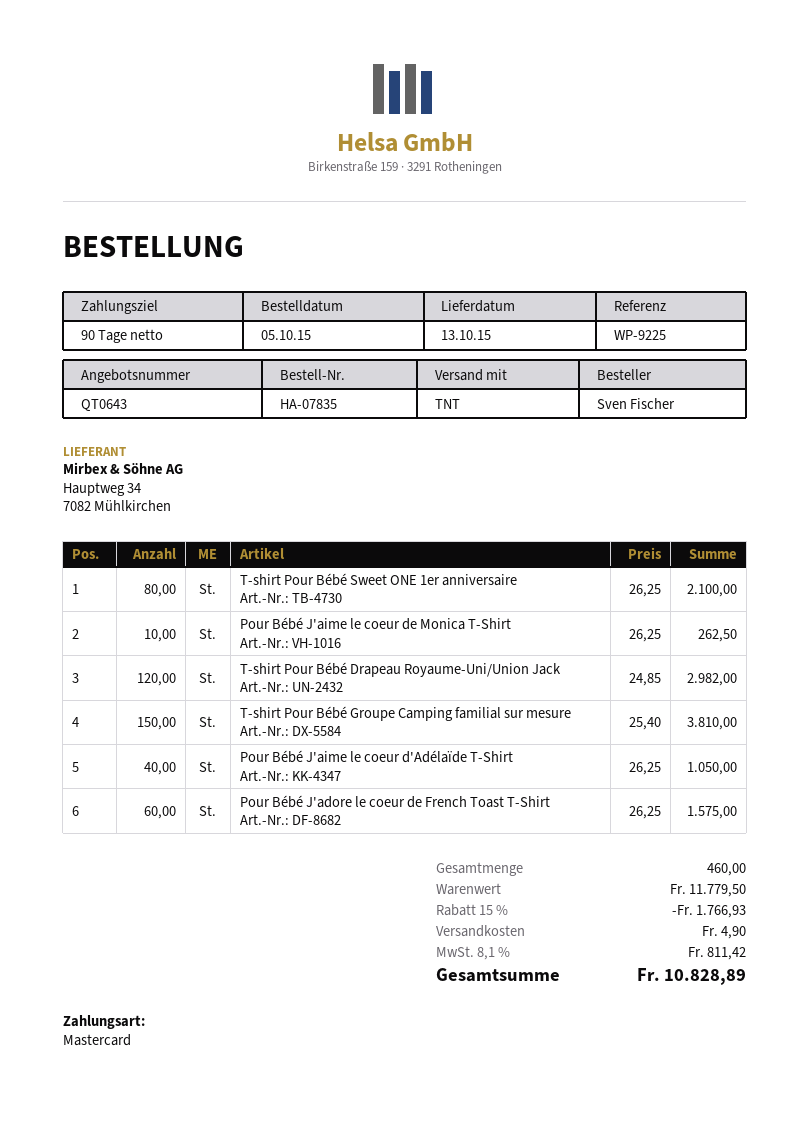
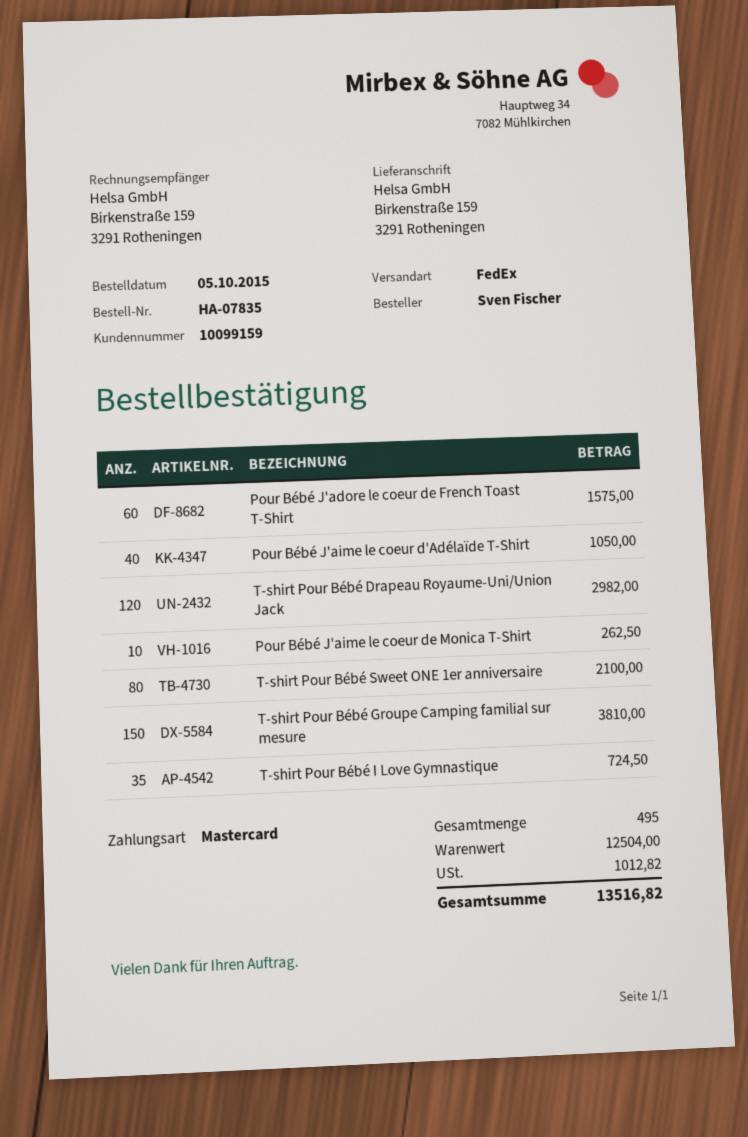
shipping method: TNT -> FedEx
T-shirt Pour Bébé I Love Gymnastique: none -> 35 for 724.50
total quantity: 460 -> 495
subtotal: 11779.50 -> 12504.00
discount: 15% = 1766.93 -> none
shipping: 4.90 -> none
tax: 811.42 -> 1012.82
total: 10828.89 -> 13516.82

